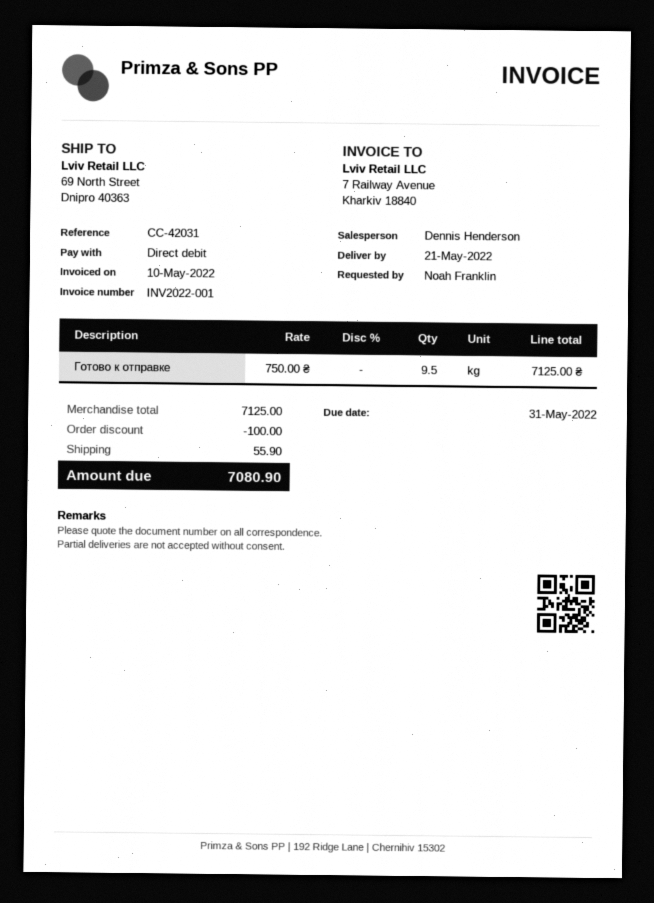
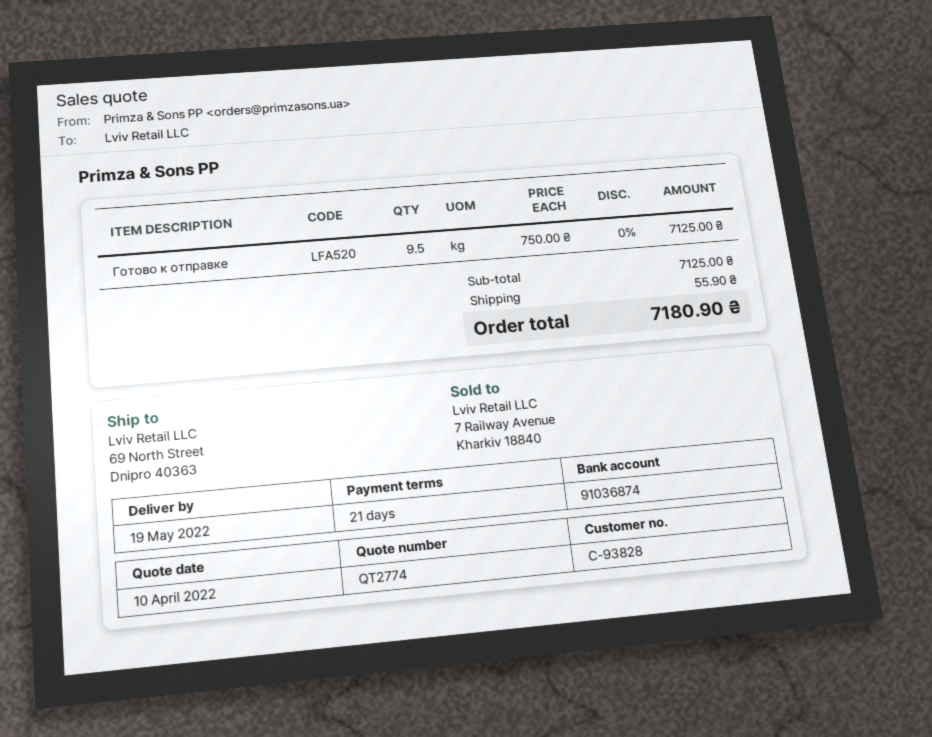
delivery date: 2022-05-21 -> 2022-05-19
discount: 100.00 -> none
total: 7080.90 -> 7180.90

